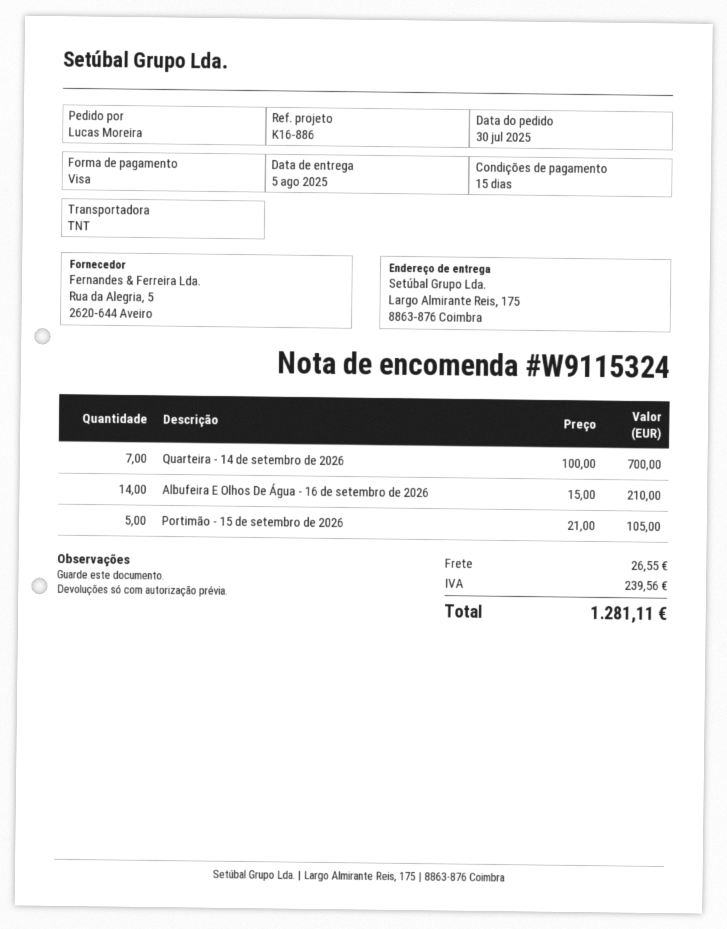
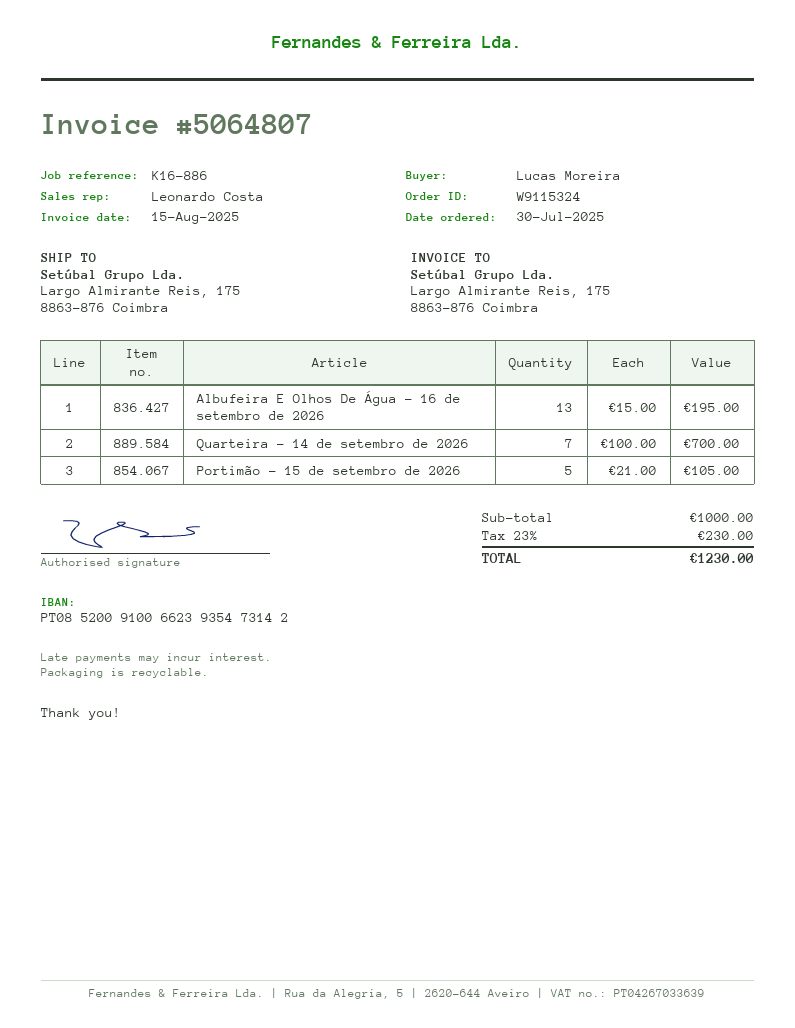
Albufeira E Olhos De Água - 16 de setembro de 2026: 14 x 15.00 = 210.00 -> 13 x 15.00 = 195.00
shipping: 26.55 -> none
tax: 239.56 -> 230.00
total: 1281.11 -> 1230.00

